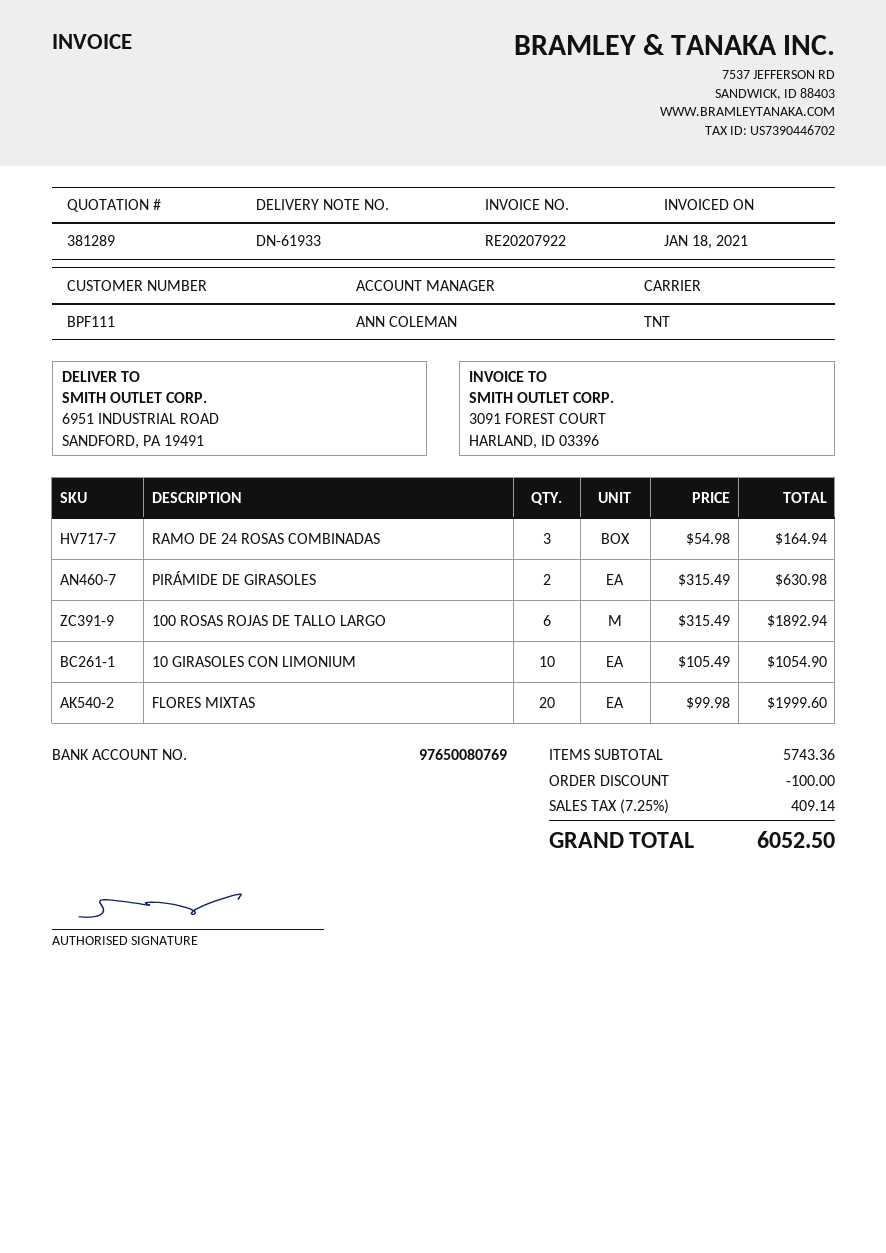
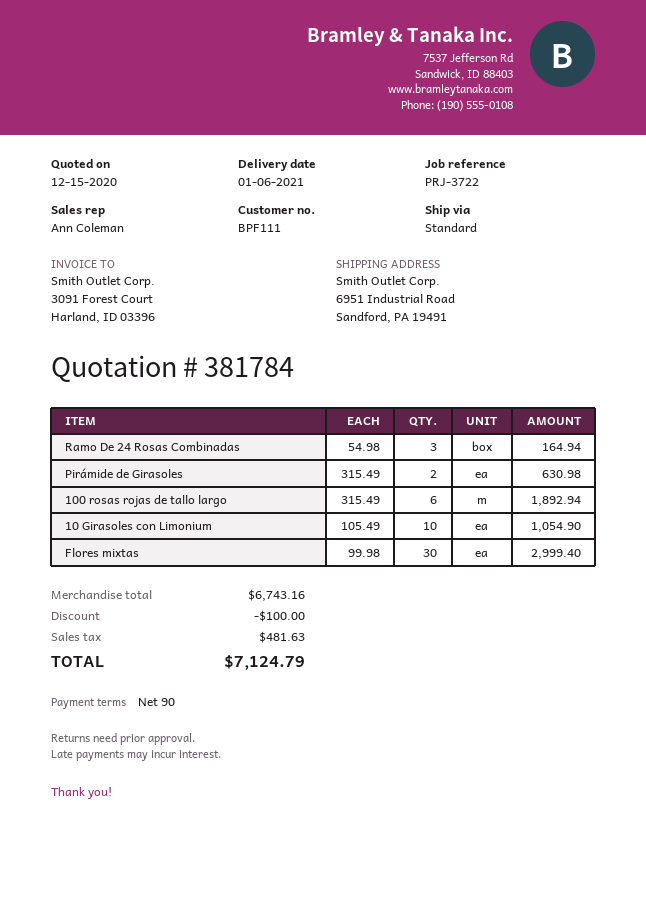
quote number: 381289 -> 381784
shipping method: TNT -> standard
FLORES MIXTAS: 20 x 99.98 = 1999.60 -> 30 x 99.98 = 2999.40
subtotal: 5743.36 -> 6743.16
tax: 409.14 -> 481.63
total: 6052.50 -> 7124.79

